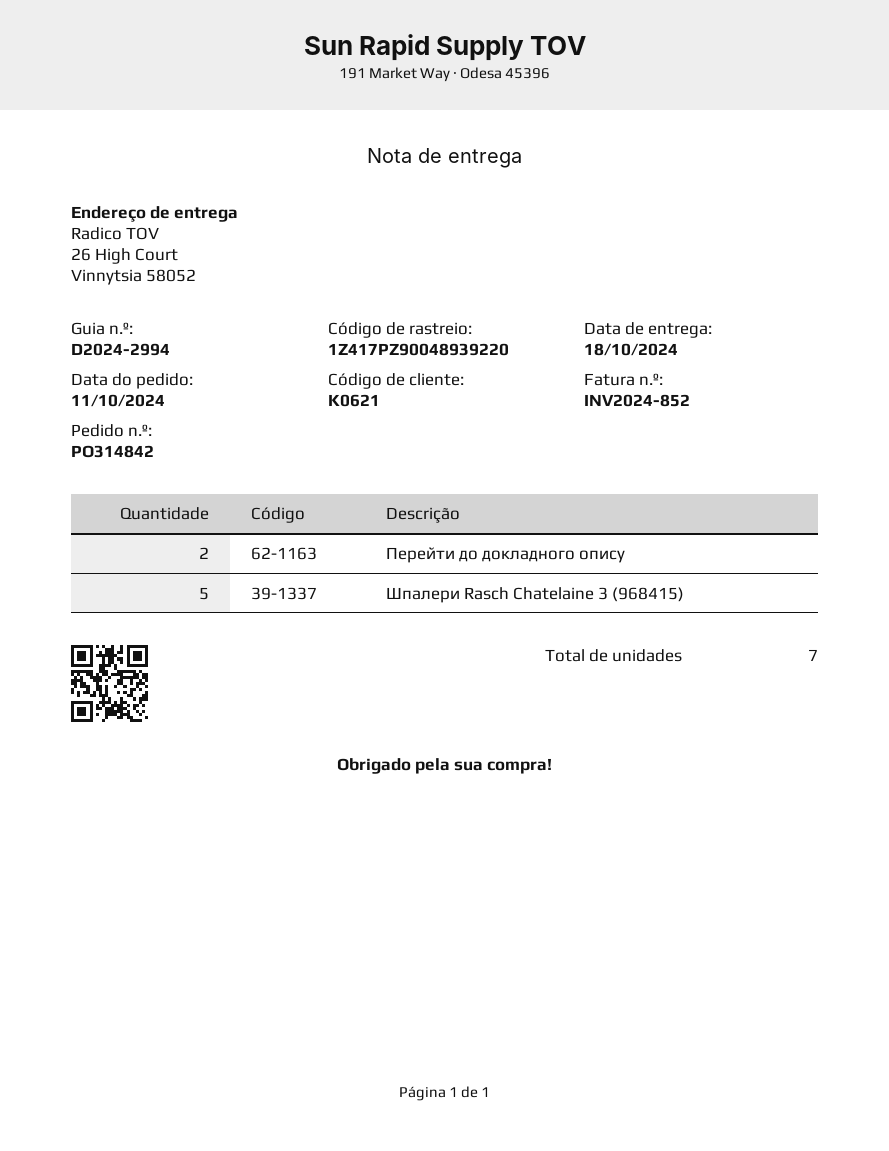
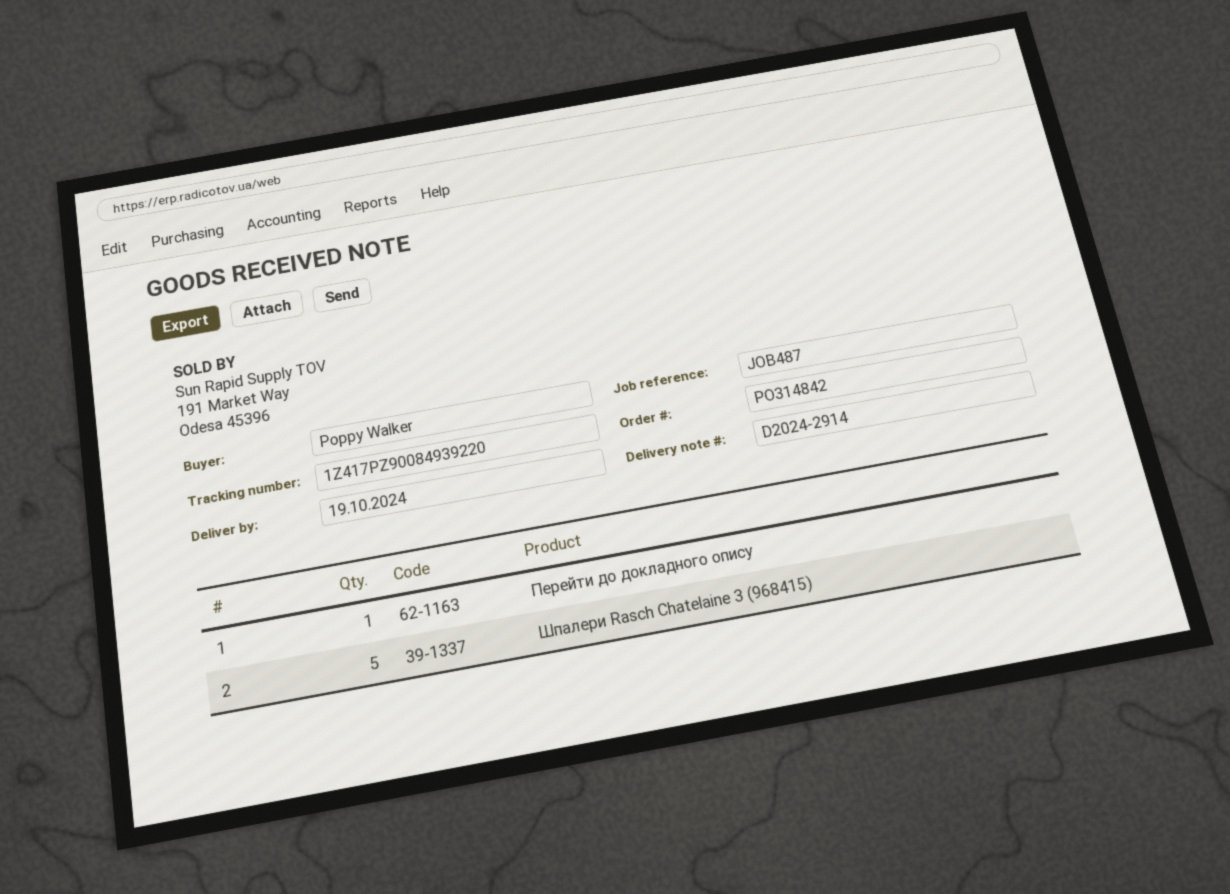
delivery note number: D2024-2994 -> D2024-2914
delivery date: 2024-10-18 -> 2024-10-19
tracking number: 1Z417PZ90048939220 -> 1Z417PZ90084939220
Перейти до докладного опису: 2 -> 1

